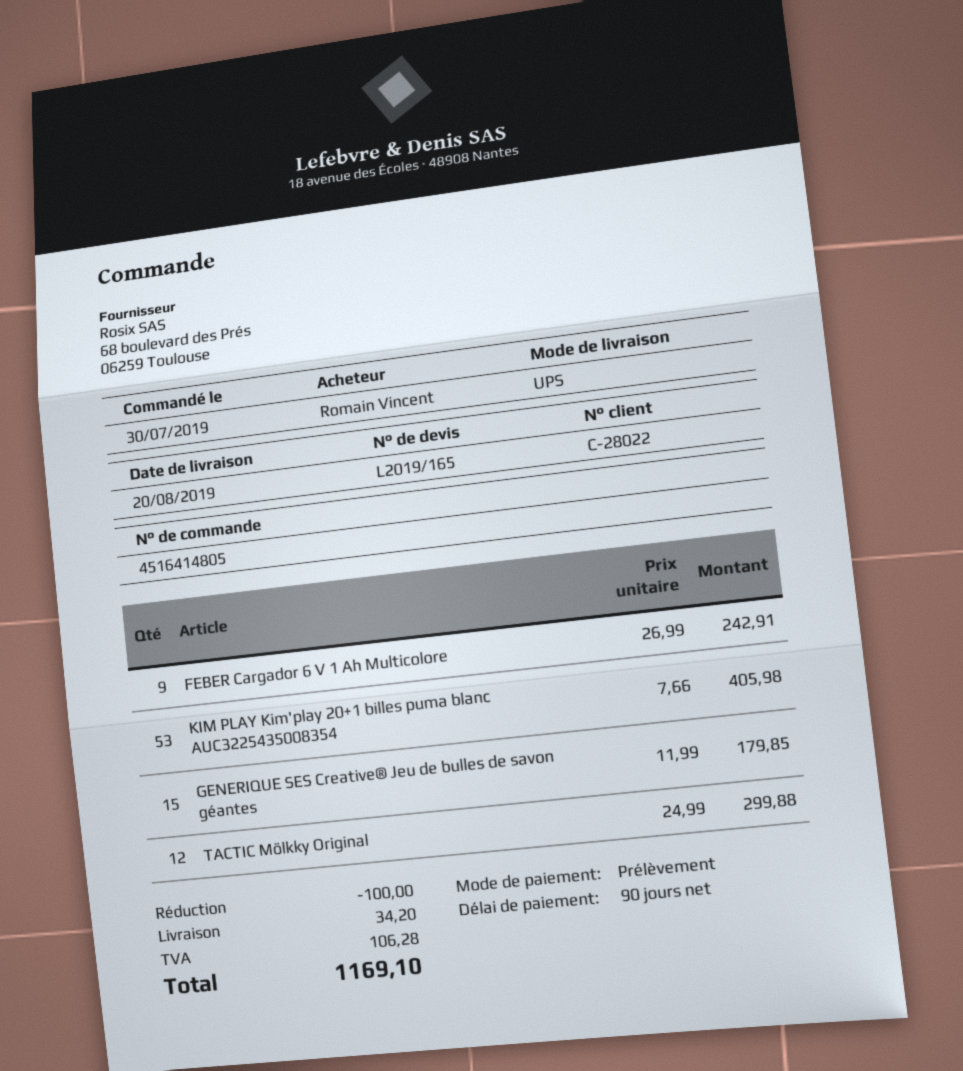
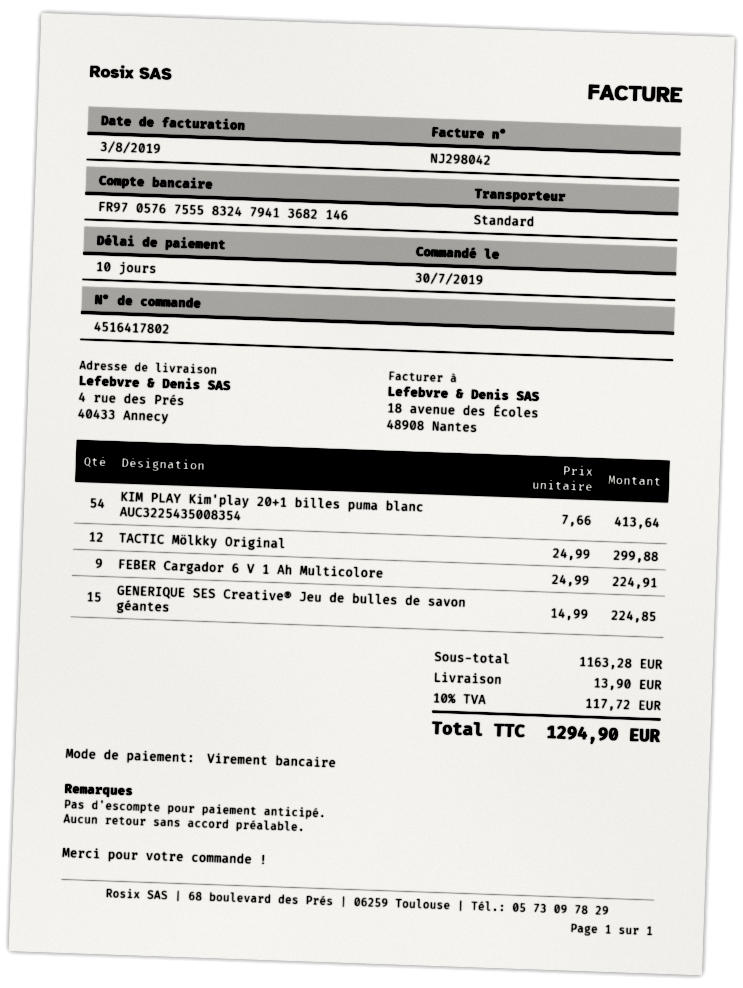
order number: 4516414805 -> 4516417802
payment terms: 90 days -> 10 days
payment method: direct debit -> bank transfer
shipping method: UPS -> standard
FEBER Cargador 6 V 1 Ah Multicolore: 9 x 26.99 = 242.91 -> 9 x 24.99 = 224.91
KIM PLAY Kim'play 20+1 billes puma blanc AUC3225435008354: 53 x 7.66 = 405.98 -> 54 x 7.66 = 413.64
GENERIQUE SES Creative® Jeu de bulles de savon géantes: 15 x 11.99 = 179.85 -> 15 x 14.99 = 224.85
discount: 100.00 -> none
shipping: 34.20 -> 13.90
tax: 106.28 -> 117.72
total: 1169.10 -> 1294.90

